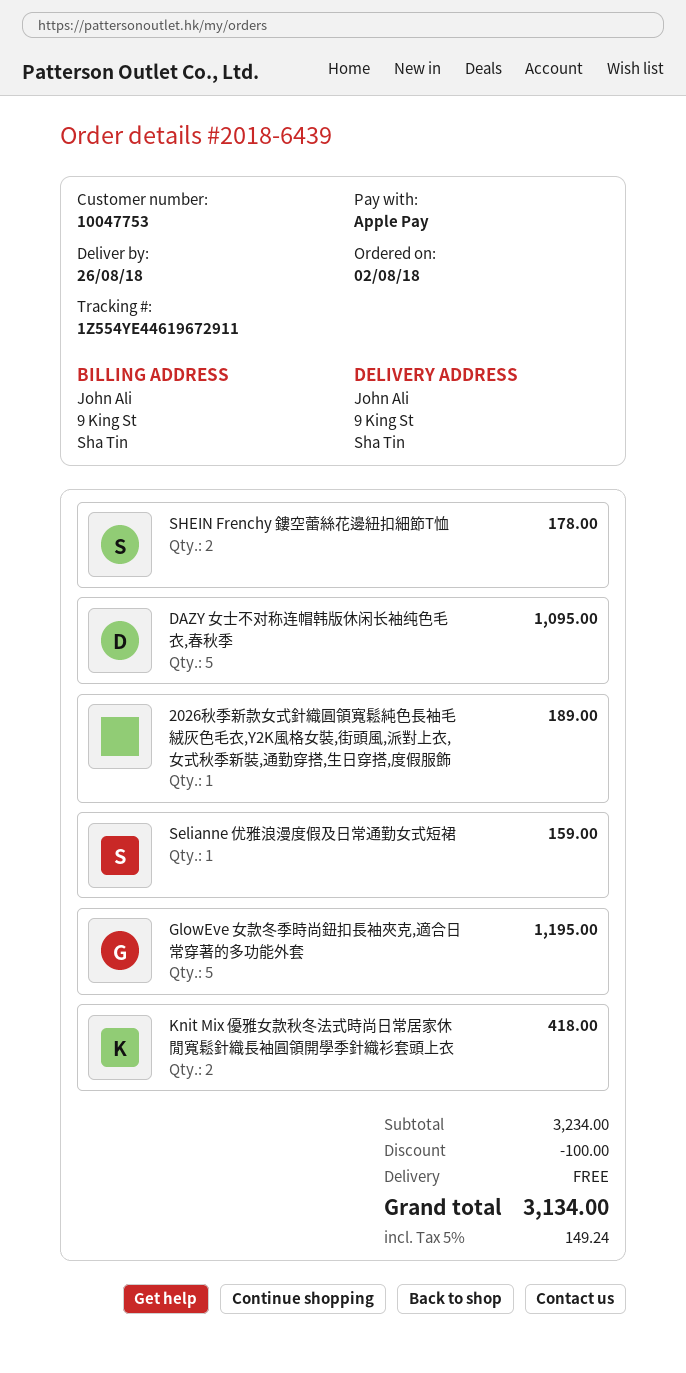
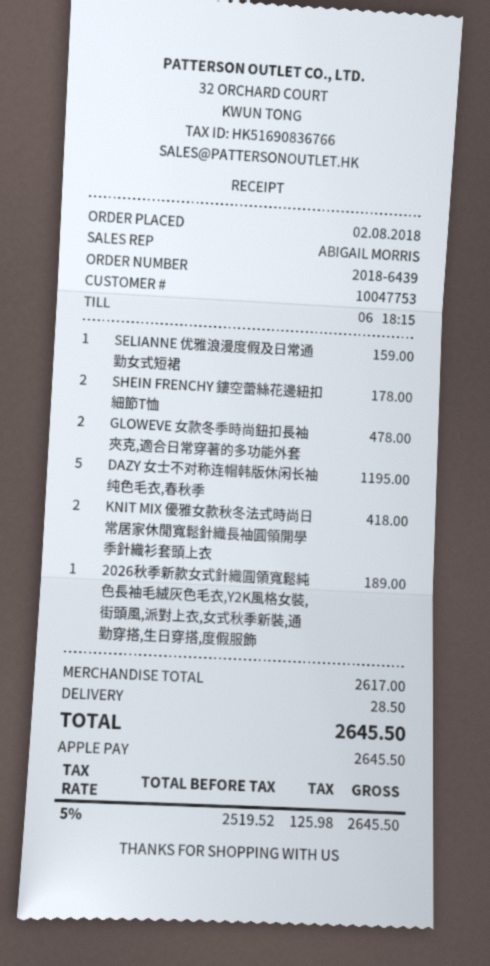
DAZY 女士不对称连帽韩版休闲长袖纯色毛衣,春秋季: 5 for 1095.00 -> 5 for 1195.00
GlowEve 女款冬季時尚鈕扣長袖夾克,適合日常穿著的多功能外套: 5 for 1195.00 -> 2 for 478.00
subtotal: 3234.00 -> 2617.00
discount: 100.00 -> none
shipping: 0.00 -> 28.50
tax: 5% = 149.24 -> 5% = 125.98
total: 3134.00 -> 2645.50

